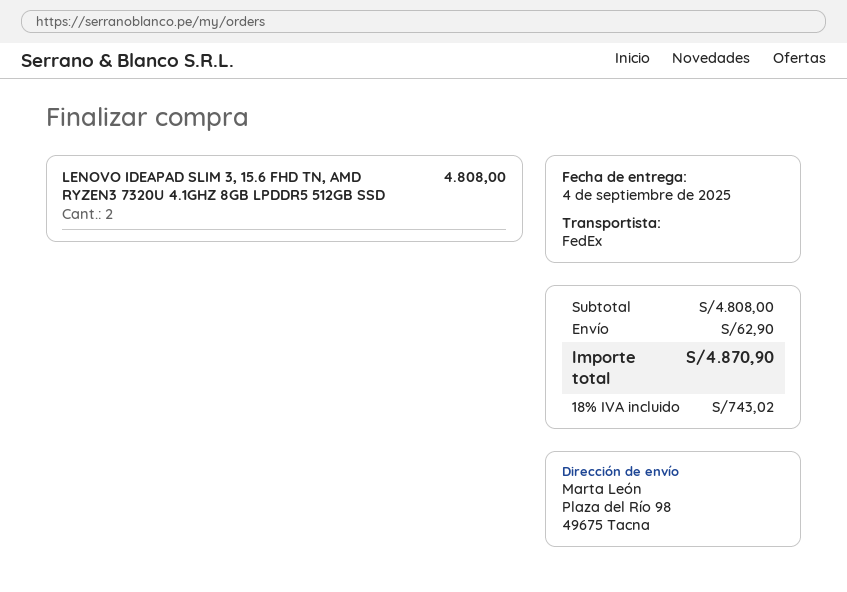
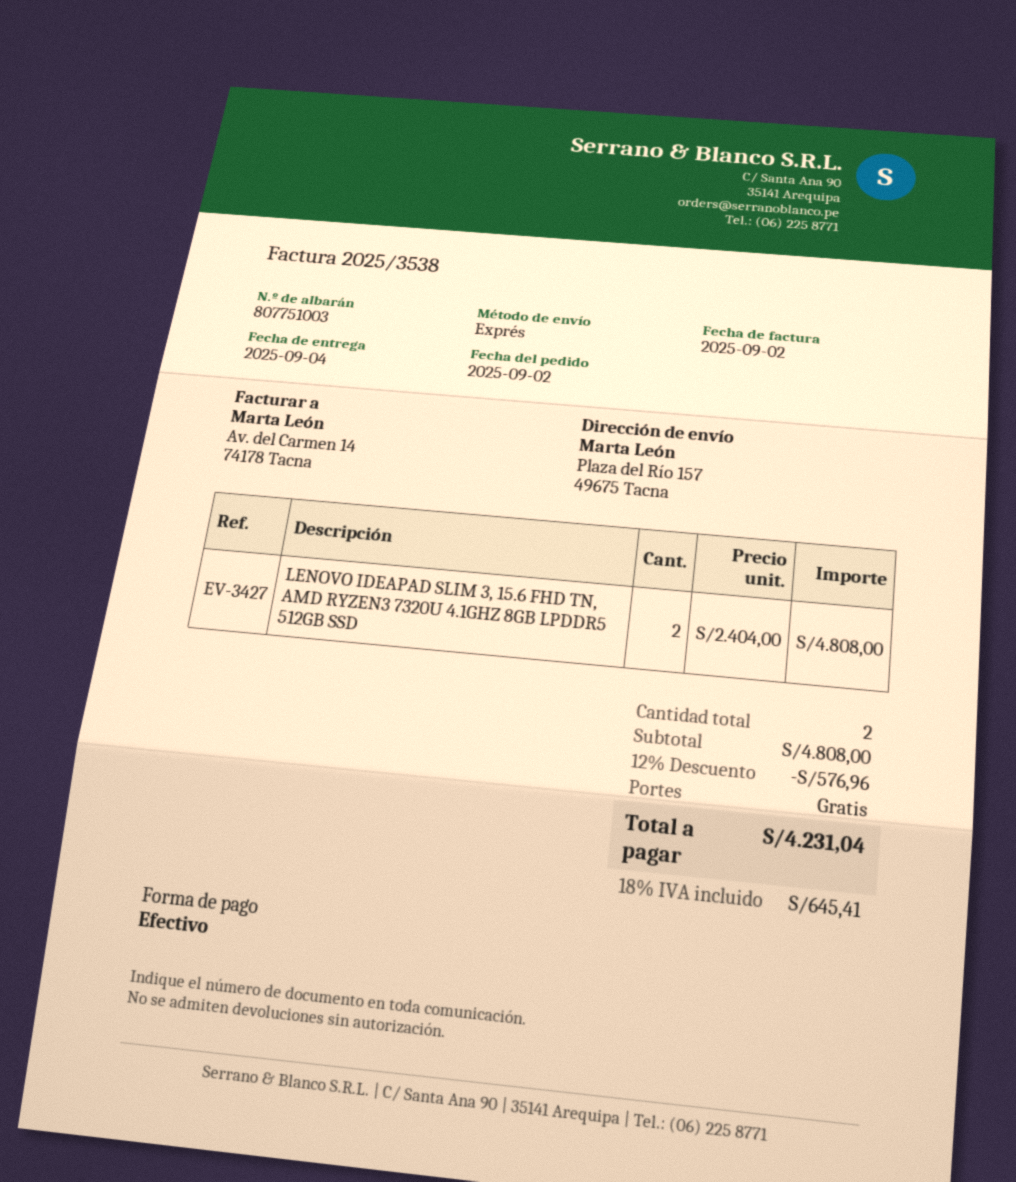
shipping method: FedEx -> express
ship to: Plaza del Río 98, 49675 Tacna -> Plaza del Río 157, 49675 Tacna
discount: none -> 12% = 576.96
shipping: 62.90 -> 0.00
tax: 18% = 743.02 -> 18% = 645.41
total: 4870.90 -> 4231.04

